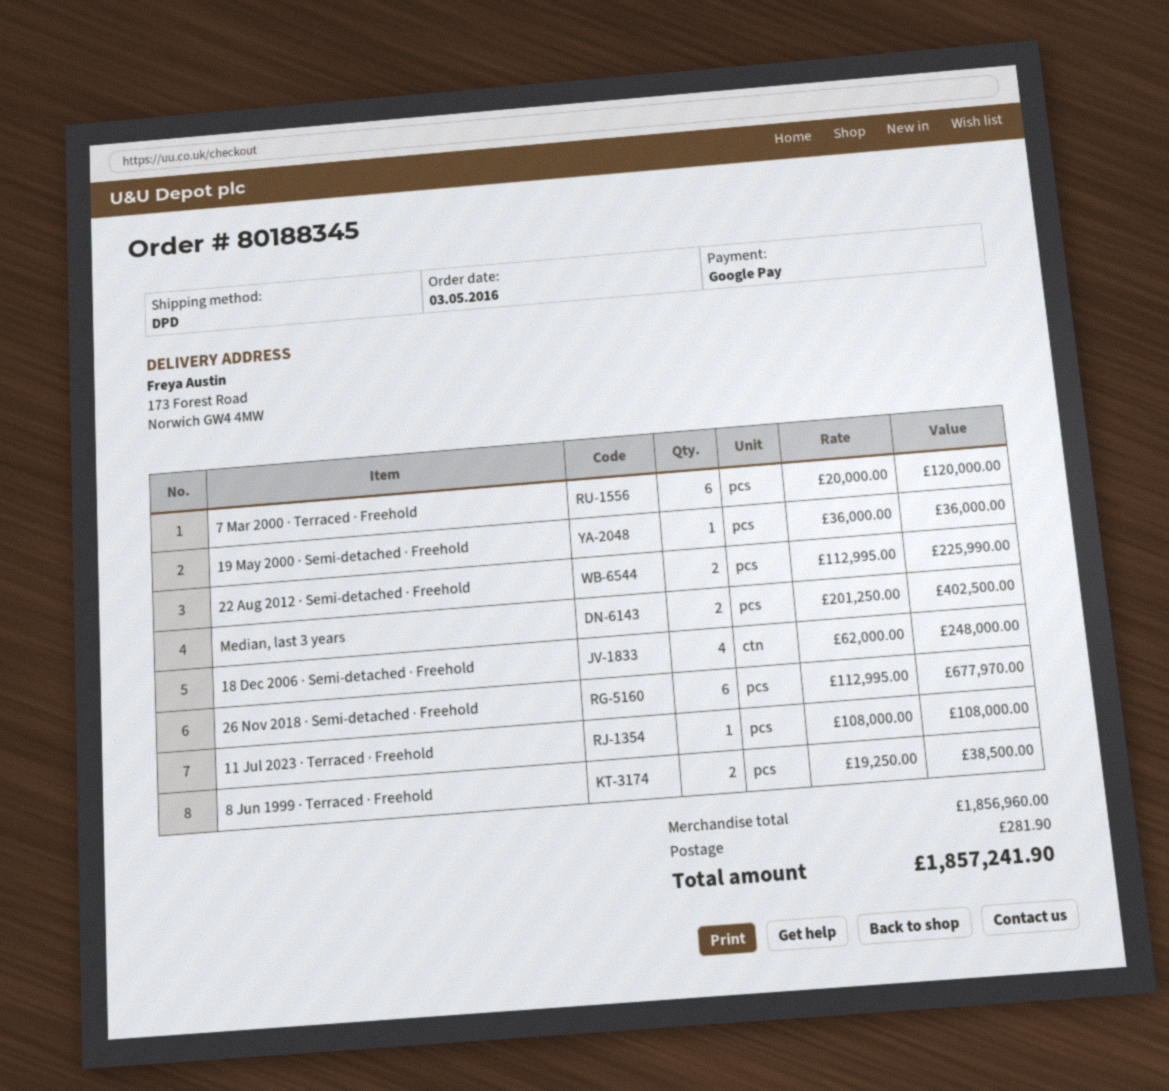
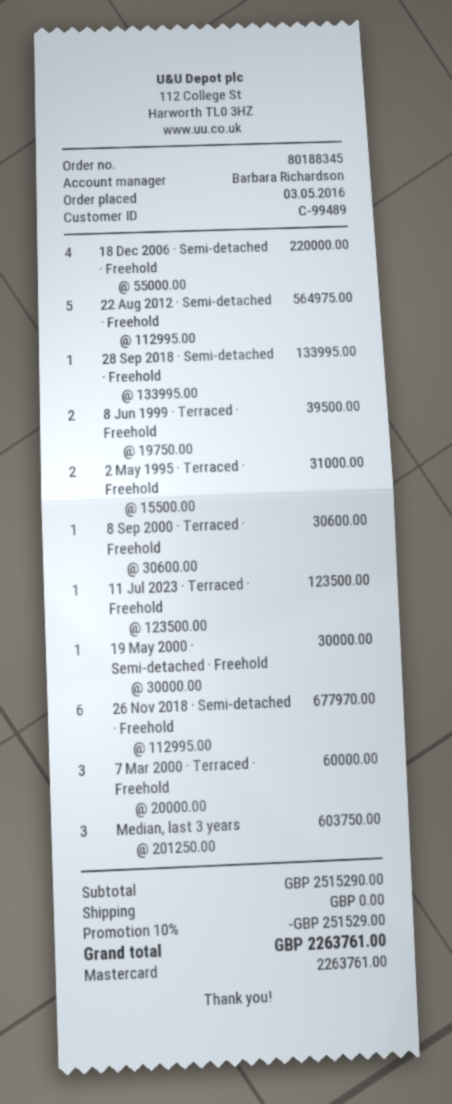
payment method: Google Pay -> Mastercard
7 Mar 2000 · Terraced · Freehold: 6 x 20000.00 = 120000.00 -> 3 x 20000.00 = 60000.00
19 May 2000 · Semi-detached · Freehold: 1 x 36000.00 = 36000.00 -> 1 x 30000.00 = 30000.00
22 Aug 2012 · Semi-detached · Freehold: 2 x 112995.00 = 225990.00 -> 5 x 112995.00 = 564975.00
Median, last 3 years: 2 x 201250.00 = 402500.00 -> 3 x 201250.00 = 603750.00
18 Dec 2006 · Semi-detached · Freehold: 4 x 62000.00 = 248000.00 -> 4 x 55000.00 = 220000.00
11 Jul 2023 · Terraced · Freehold: 1 x 108000.00 = 108000.00 -> 1 x 123500.00 = 123500.00
8 Jun 1999 · Terraced · Freehold: 2 x 19250.00 = 38500.00 -> 2 x 19750.00 = 39500.00
28 Sep 2018 · Semi-detached · Freehold: none -> 1 x 133995.00 = 133995.00
2 May 1995 · Terraced · Freehold: none -> 2 x 15500.00 = 31000.00
8 Sep 2000 · Terraced · Freehold: none -> 1 x 30600.00 = 30600.00
subtotal: 1856960.00 -> 2515290.00
discount: none -> 10% = 251529.00
shipping: 281.90 -> 0.00
total: 1857241.90 -> 2263761.00

